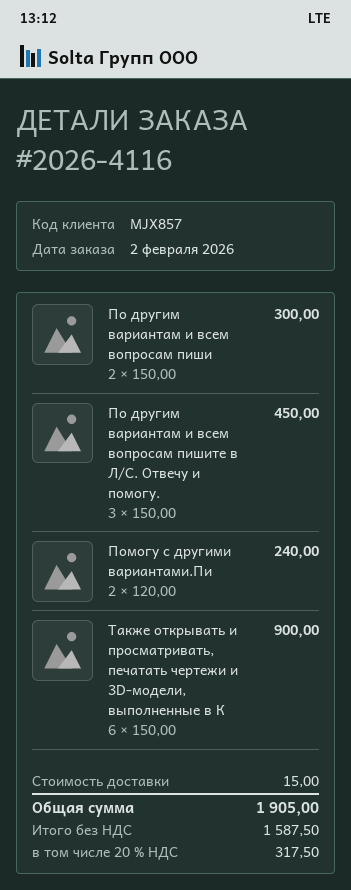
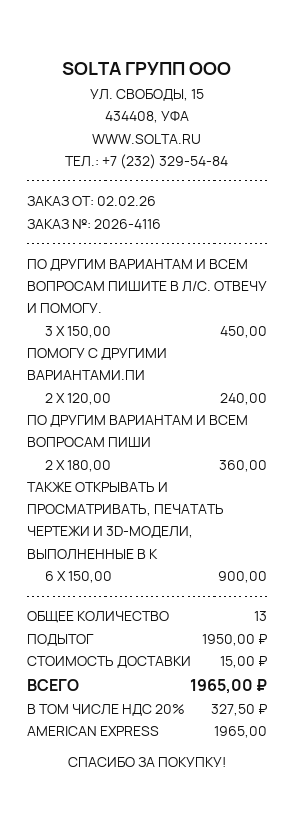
По другим вариантам и всем вопросам пиши: 2 x 150.00 = 300.00 -> 2 x 180.00 = 360.00
tax: 20% = 317.50 -> 20% = 327.50
total: 1905.00 -> 1965.00

